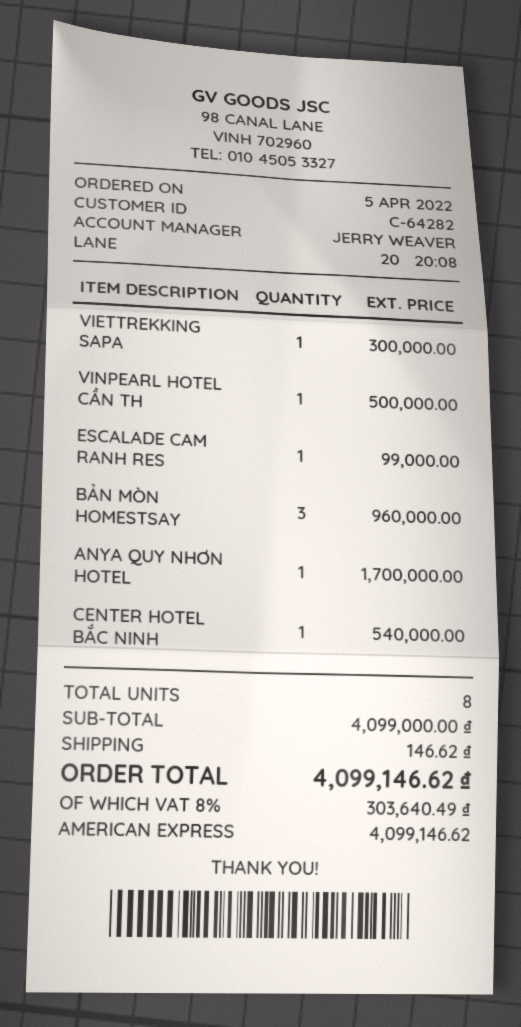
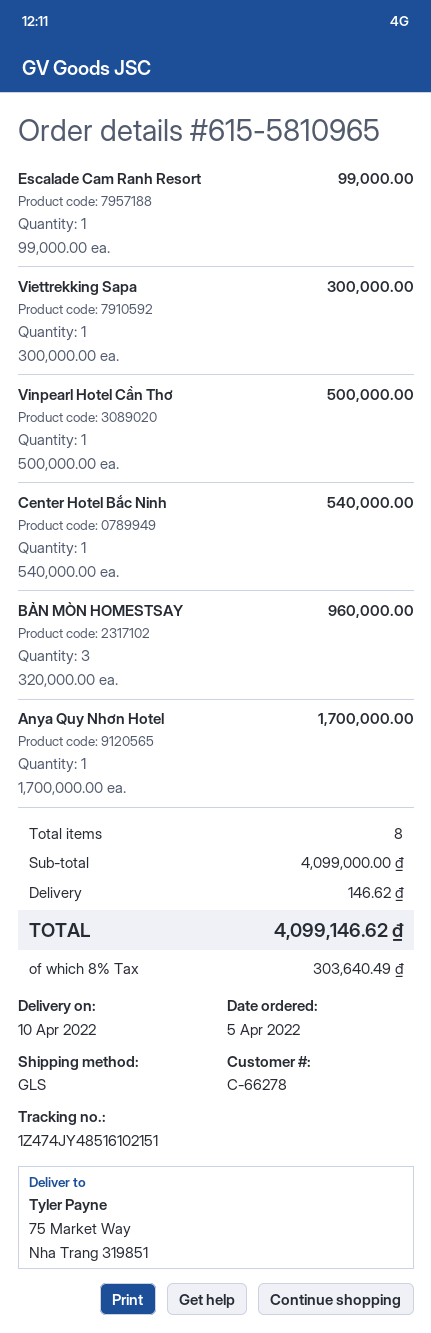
customer number: C-64282 -> C-66278

